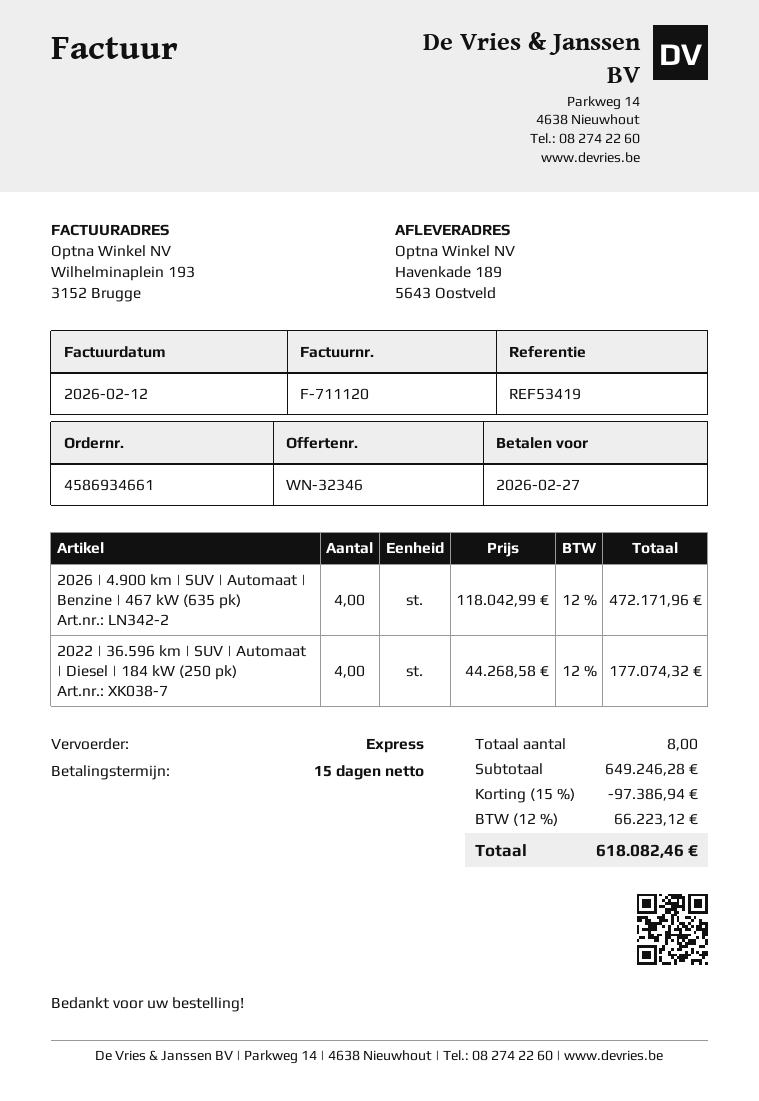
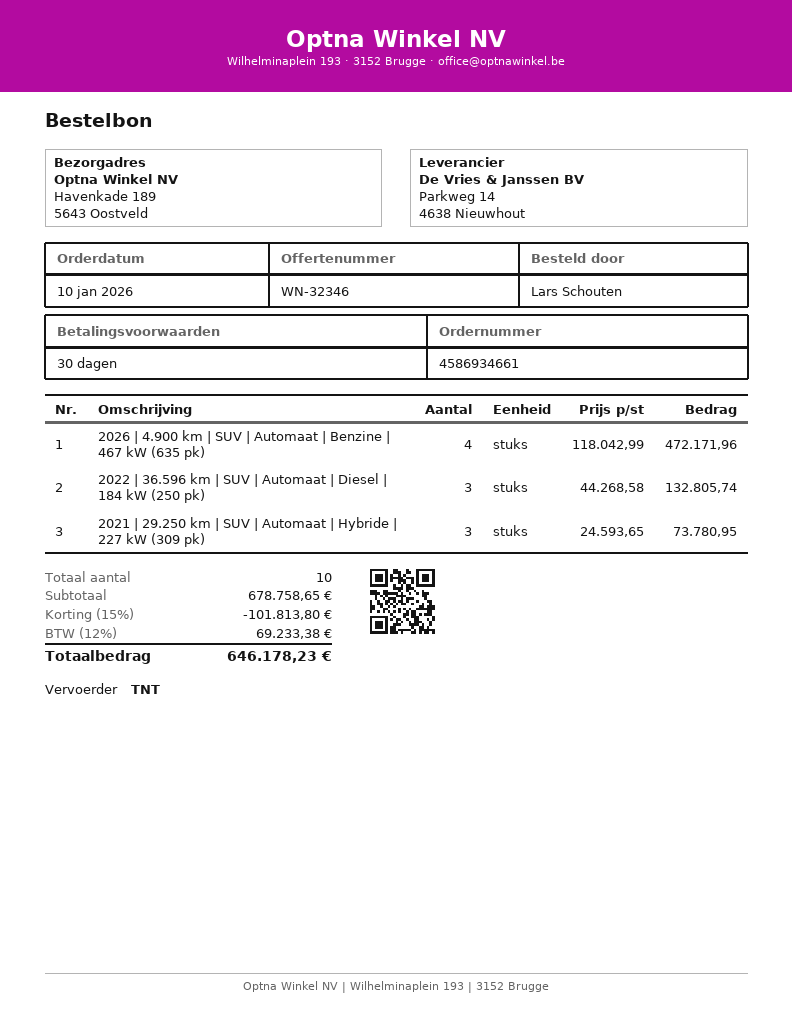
payment terms: 15 days -> 30 days
shipping method: express -> TNT
2022 | 36.596 km | SUV | Automaat | Diesel | 184 kW (250 pk): 4 x 44268.58 = 177074.32 -> 3 x 44268.58 = 132805.74
2021 | 29.250 km | SUV | Automaat | Hybride | 227 kW (309 pk): none -> 3 x 24593.65 = 73780.95
total quantity: 8 -> 10
subtotal: 649246.28 -> 678758.65
discount: 15% = 97386.94 -> 15% = 101813.80
tax: 12% = 66223.12 -> 12% = 69233.38
total: 618082.46 -> 646178.23

